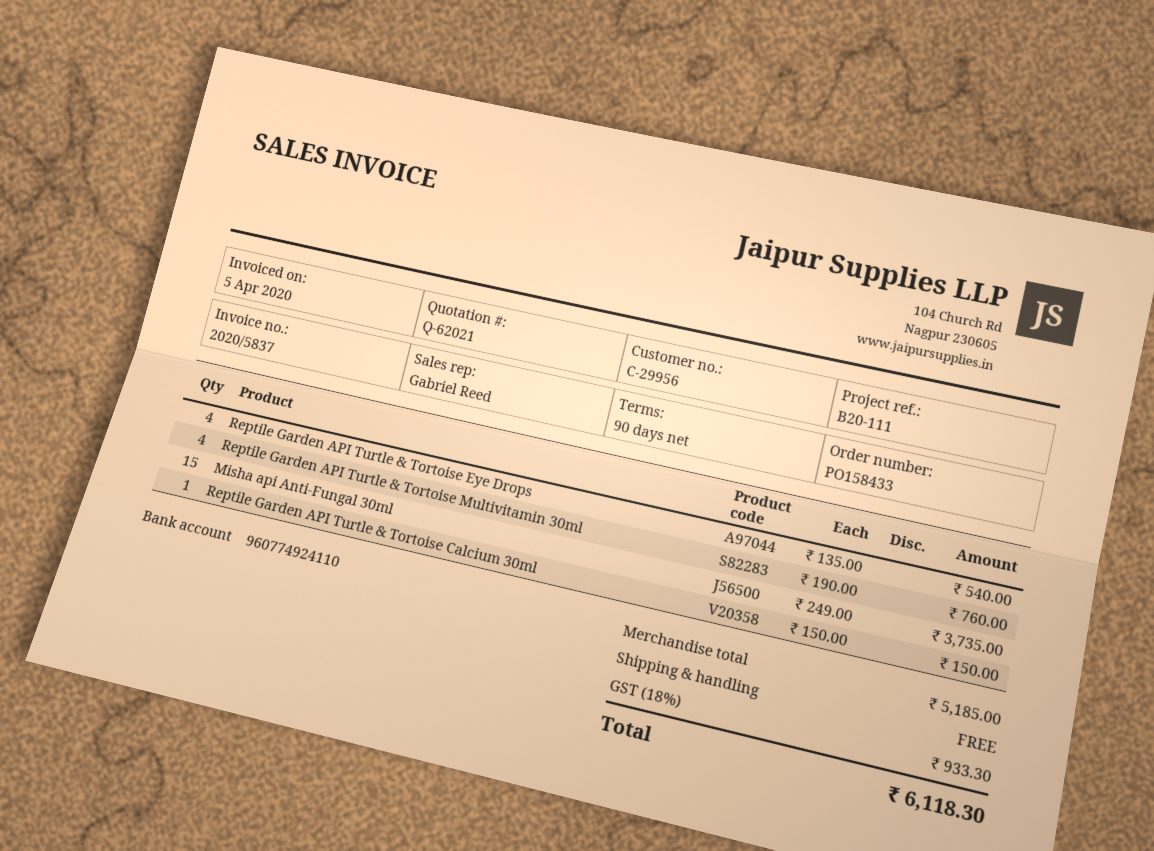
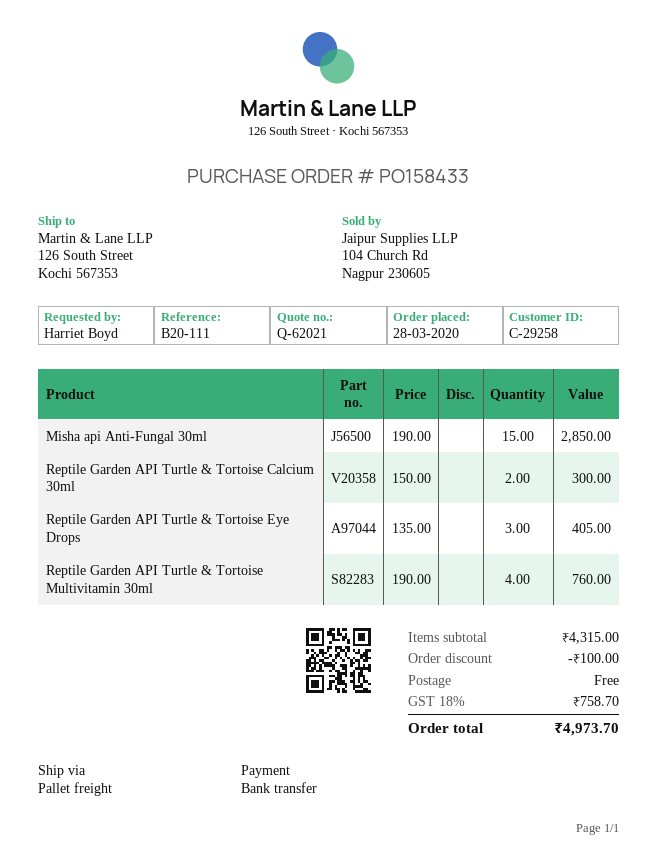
customer number: C-29956 -> C-29258
Reptile Garden API Turtle & Tortoise Eye Drops: 4 x 135.00 = 540.00 -> 3 x 135.00 = 405.00
Misha api Anti-Fungal 30ml: 15 x 249.00 = 3735.00 -> 15 x 190.00 = 2850.00
Reptile Garden API Turtle & Tortoise Calcium 30ml: 1 x 150.00 = 150.00 -> 2 x 150.00 = 300.00
subtotal: 5185.00 -> 4315.00
discount: none -> 100.00
tax: 18% = 933.30 -> 18% = 758.70
total: 6118.30 -> 4973.70

